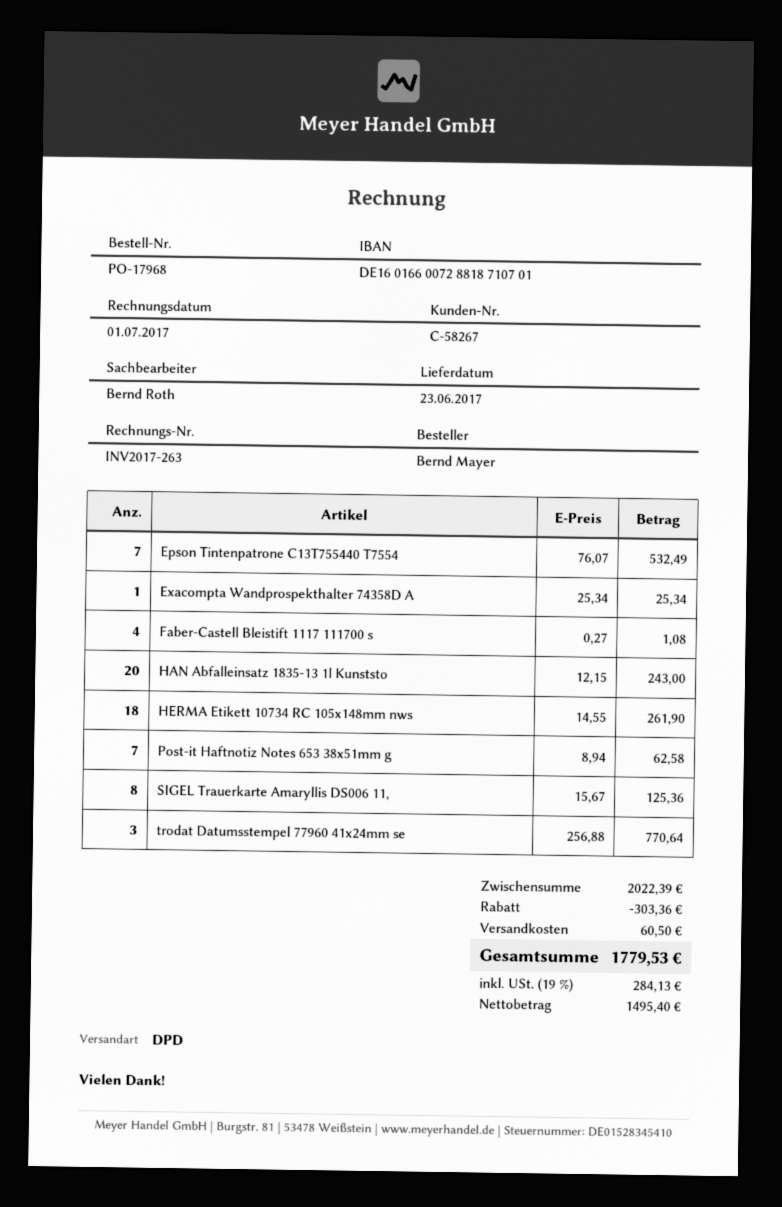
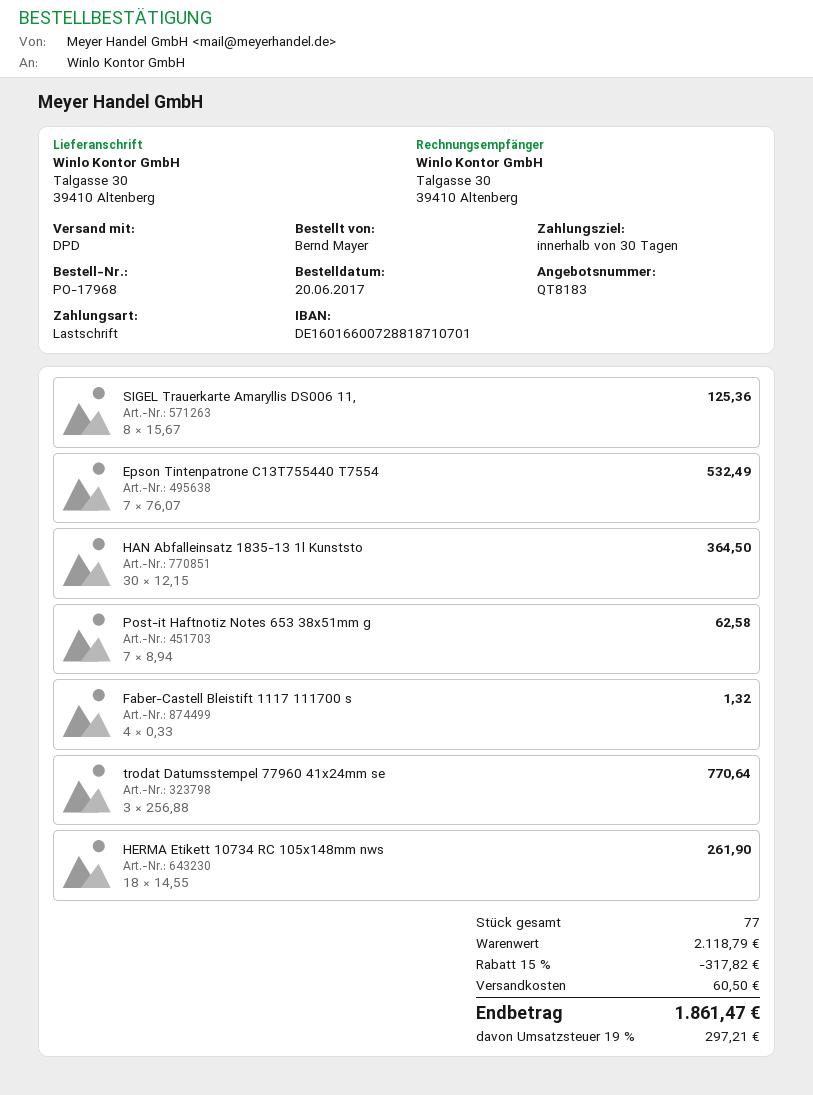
Exacompta Wandprospekthalter 74358D A: 1 x 25.34 = 25.34 -> none
Faber-Castell Bleistift 1117 111700 s: 4 x 0.27 = 1.08 -> 4 x 0.33 = 1.32
HAN Abfalleinsatz 1835-13 1l Kunststo: 20 x 12.15 = 243.00 -> 30 x 12.15 = 364.50
subtotal: 2022.39 -> 2118.79
discount: 303.36 -> 317.82
tax: 19% = 284.13 -> 19% = 297.21
total: 1779.53 -> 1861.47

